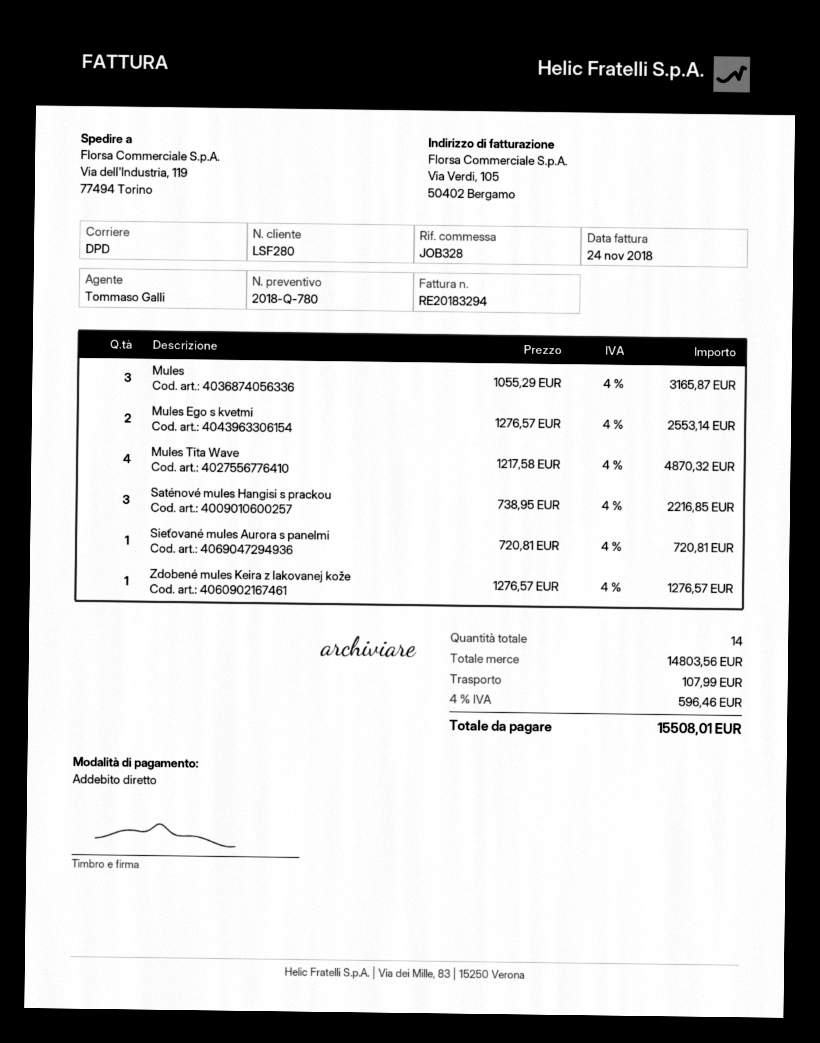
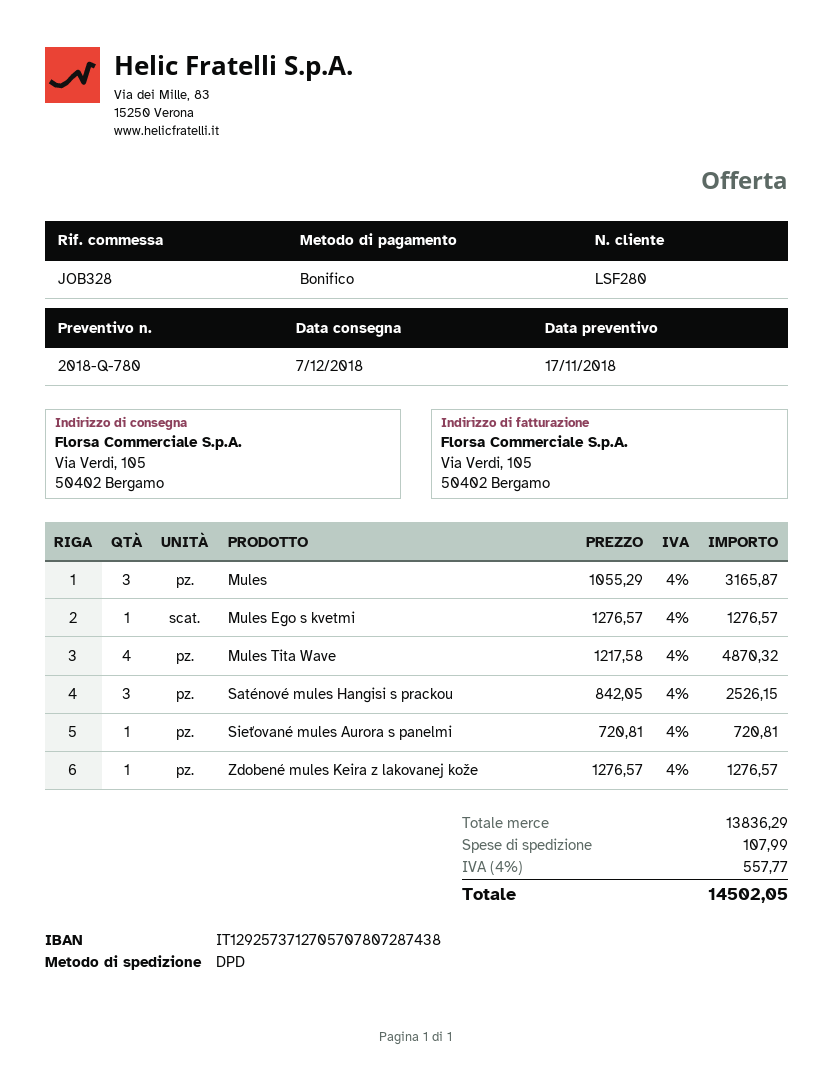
payment method: direct debit -> bank transfer
ship to: Via dell'Industria, 119, 77494 Torino -> Via Verdi, 105, 50402 Bergamo
Mules Ego s kvetmi: 2 x 1276.57 = 2553.14 -> 1 x 1276.57 = 1276.57
Saténové mules Hangisi s prackou: 3 x 738.95 = 2216.85 -> 3 x 842.05 = 2526.15
subtotal: 14803.56 -> 13836.29
tax: 4% = 596.46 -> 4% = 557.77
total: 15508.01 -> 14502.05

